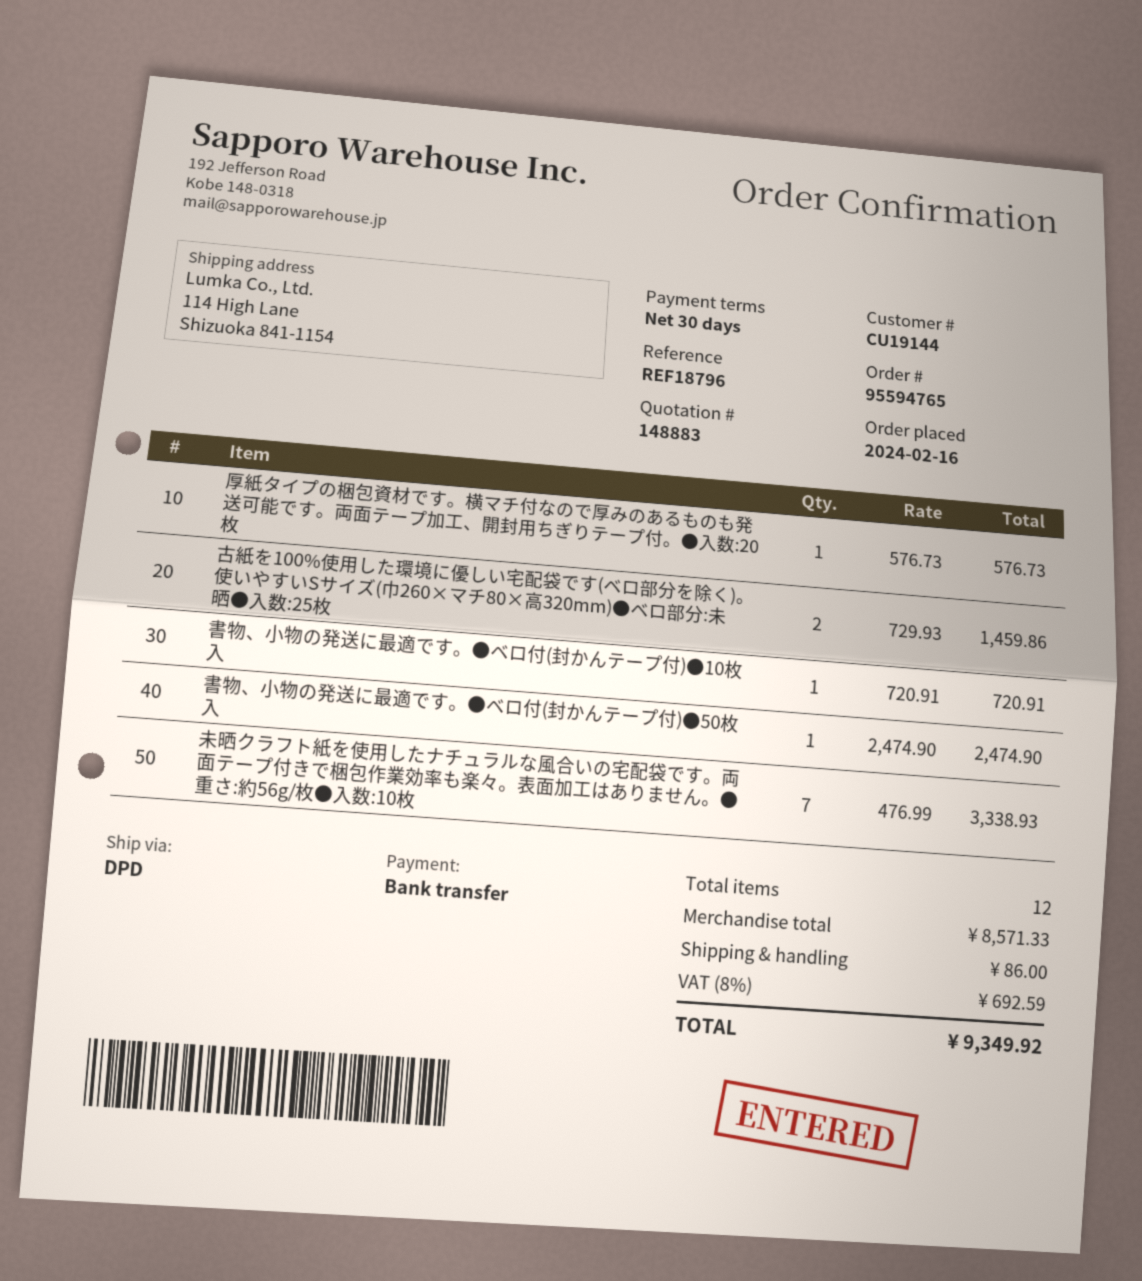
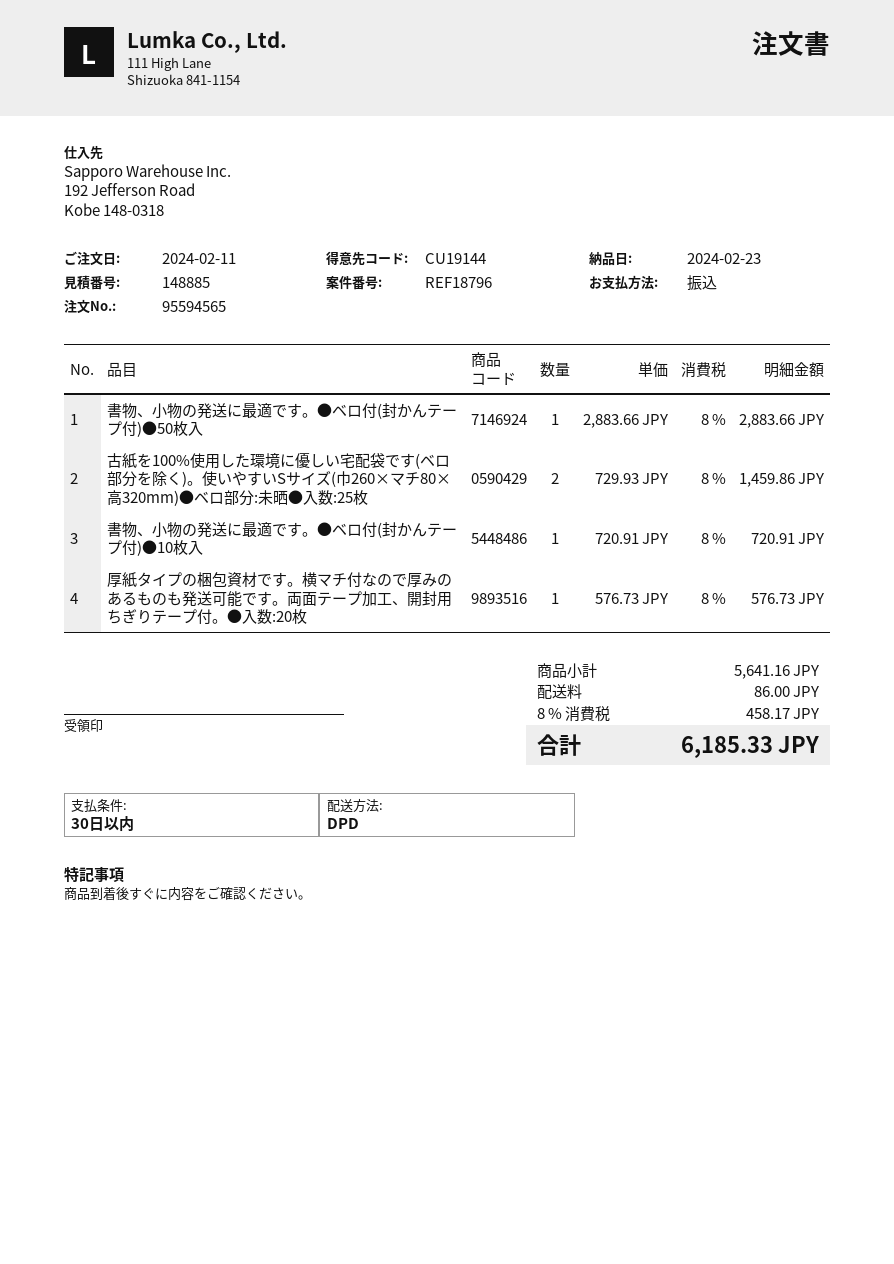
quote number: 148883 -> 148885
order number: 95594765 -> 95594565
order date: 2024-02-16 -> 2024-02-11
書物、小物の発送に最適です。●ベロ付(封かんテープ付)●50枚入: 1 x 2474.90 = 2474.90 -> 1 x 2883.66 = 2883.66
未晒クラフト紙を使用したナチュラルな風合いの宅配袋です。両面テープ付きで梱包作業効率も楽々。表面加工はありません。●重さ:約56g/枚●入数:10枚: 7 x 476.99 = 3338.93 -> none
subtotal: 8571.33 -> 5641.16
tax: 8% = 692.59 -> 8% = 458.17
total: 9349.92 -> 6185.33

